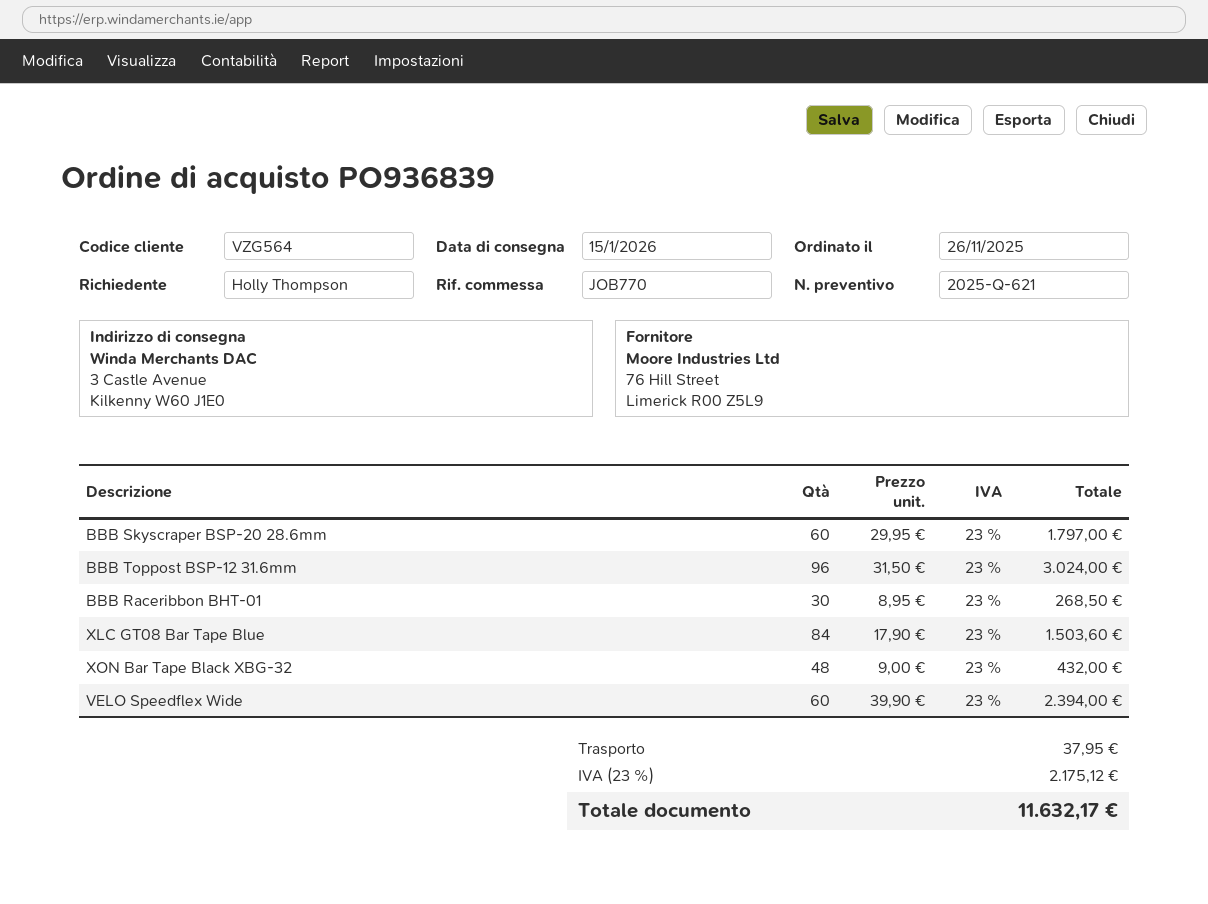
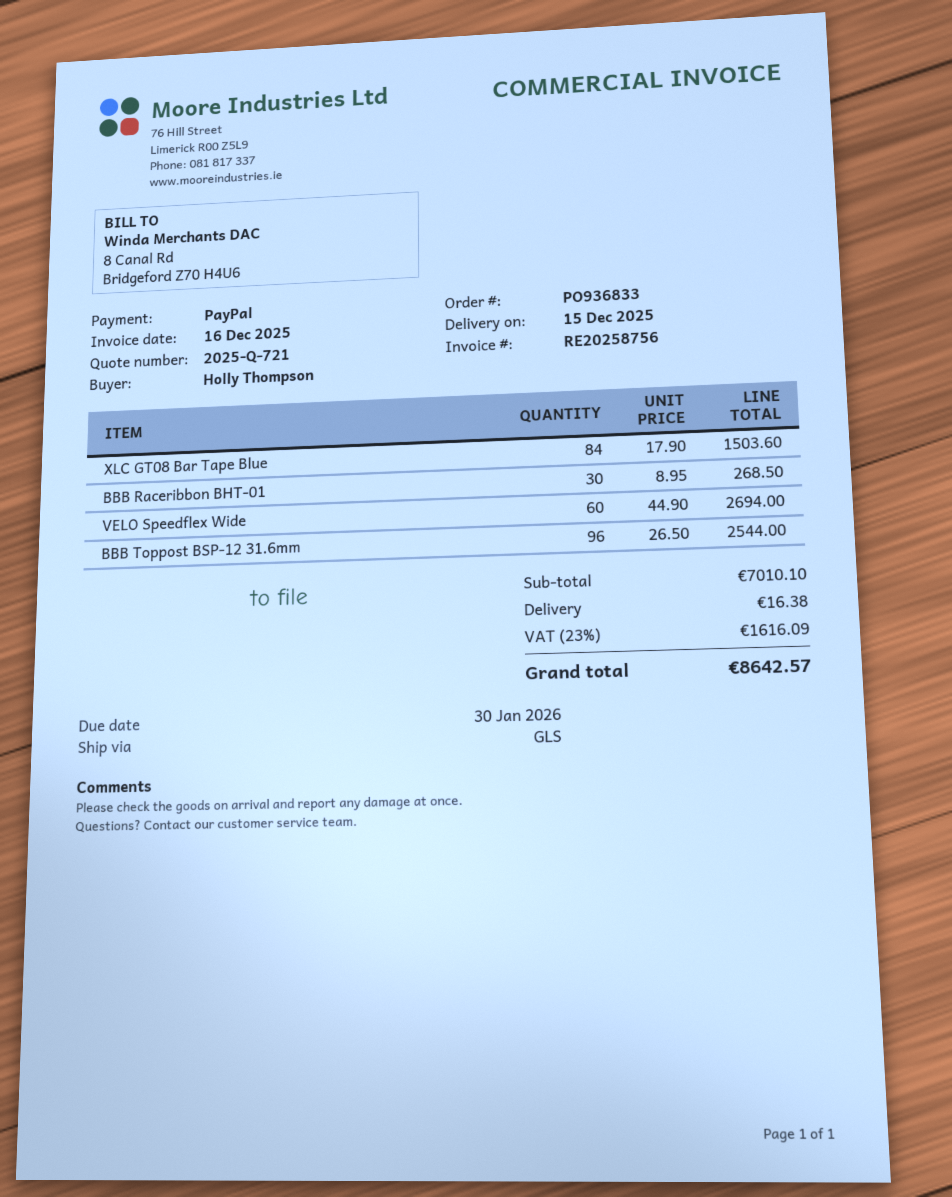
quote number: 2025-Q-621 -> 2025-Q-721
order number: PO936839 -> PO936833
delivery date: 2026-01-15 -> 2025-12-15
BBB Skyscraper BSP-20 28.6mm: 60 x 29.95 = 1797.00 -> none
BBB Toppost BSP-12 31.6mm: 96 x 31.50 = 3024.00 -> 96 x 26.50 = 2544.00
XON Bar Tape Black XBG-32: 48 x 9.00 = 432.00 -> none
VELO Speedflex Wide: 60 x 39.90 = 2394.00 -> 60 x 44.90 = 2694.00
shipping: 37.95 -> 16.38
tax: 23% = 2175.12 -> 23% = 1616.09
total: 11632.17 -> 8642.57

